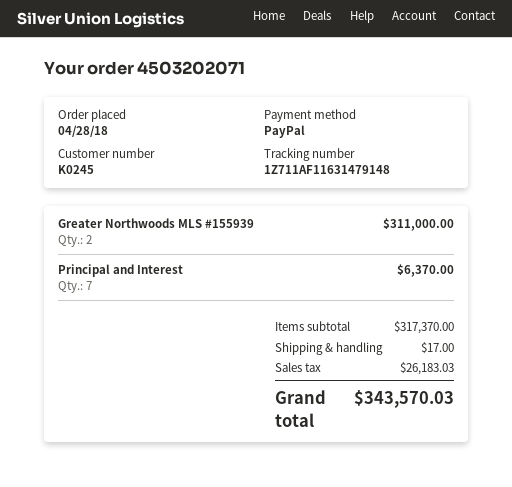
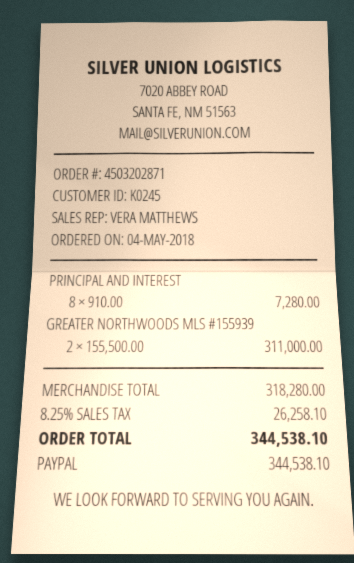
order number: 4503202071 -> 4503202871
order date: 2018-04-28 -> 2018-05-04
Principal and Interest: 7 for 6370.00 -> 8 for 7280.00
subtotal: 317370.00 -> 318280.00
shipping: 17.00 -> none
tax: 26183.03 -> 26258.10
total: 343570.03 -> 344538.10

